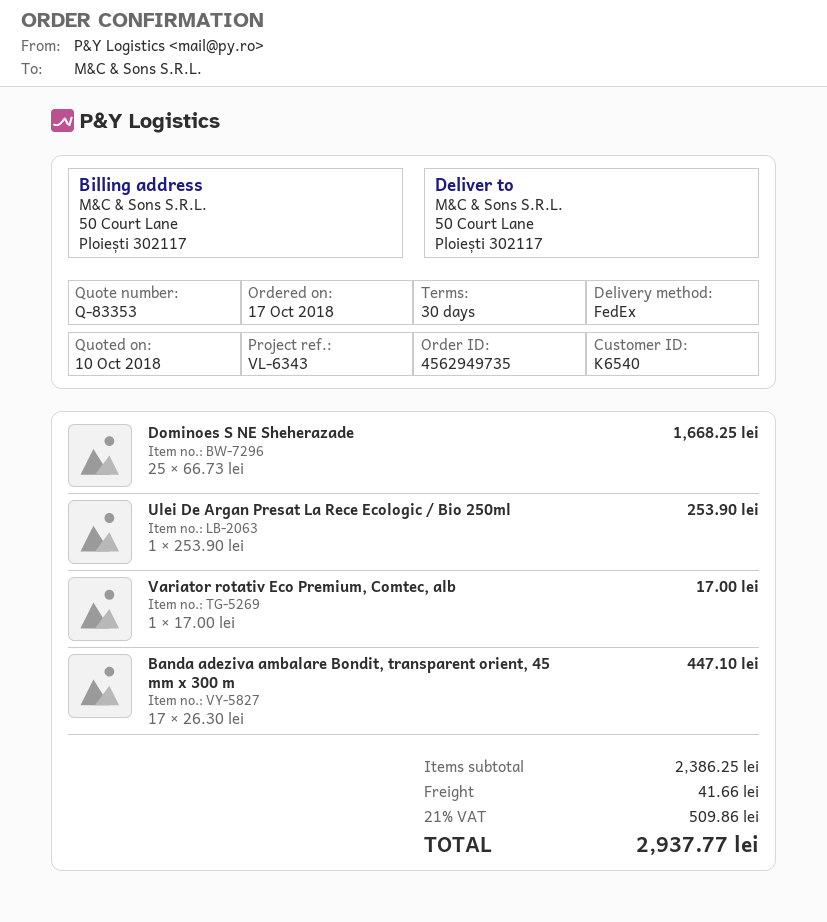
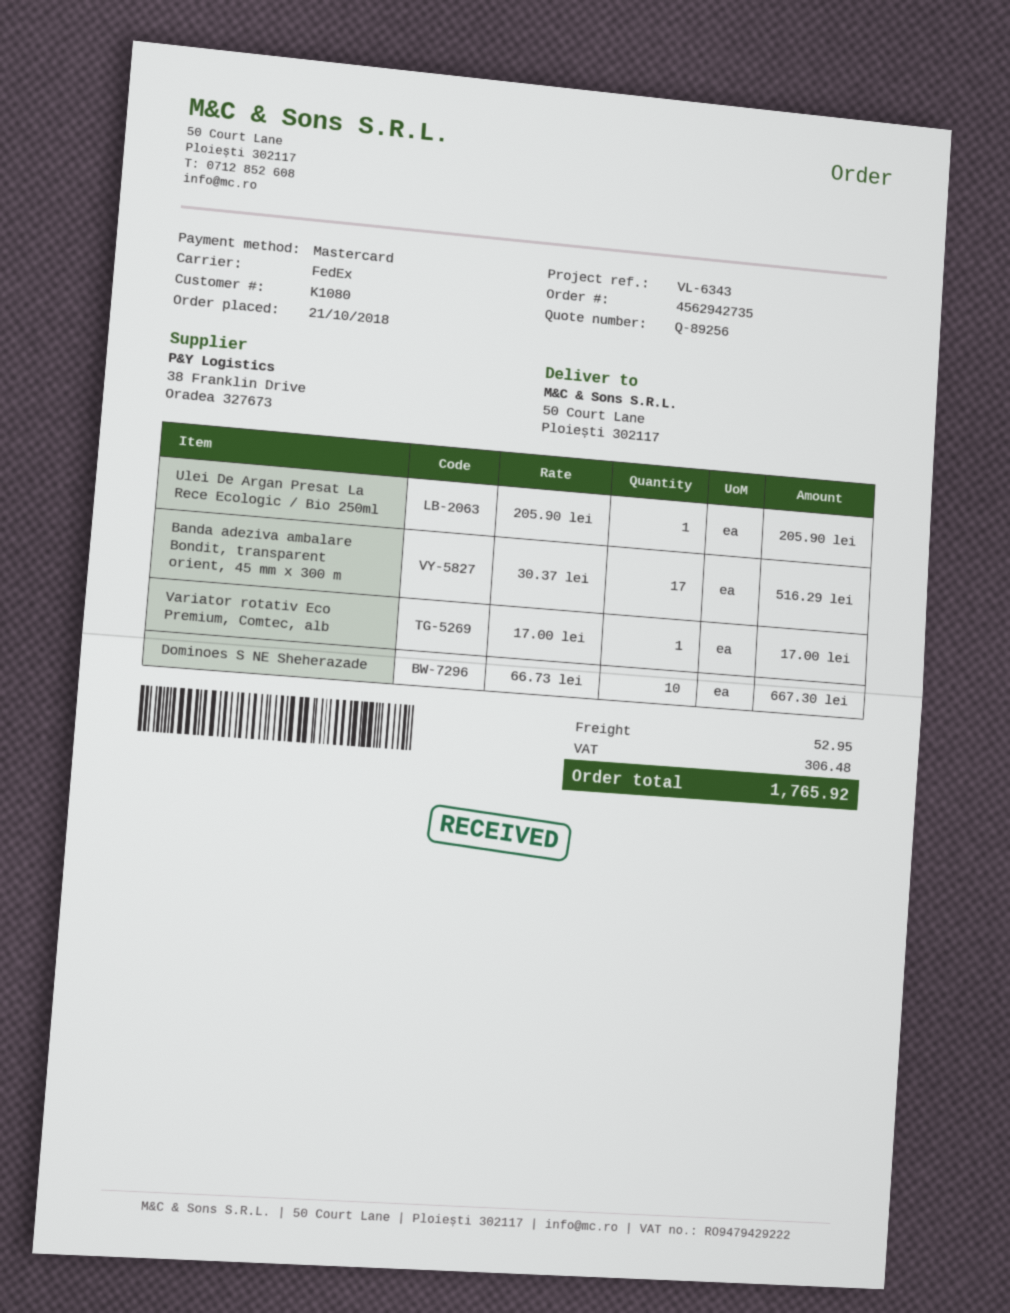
quote number: Q-83353 -> Q-89256
order number: 4562949735 -> 4562942735
order date: 2018-10-17 -> 2018-10-21
customer number: K6540 -> K1080
Dominoes S NE Sheherazade: 25 x 66.73 = 1668.25 -> 10 x 66.73 = 667.30
Ulei De Argan Presat La Rece Ecologic / Bio 250ml: 1 x 253.90 = 253.90 -> 1 x 205.90 = 205.90
Banda adeziva ambalare Bondit, transparent orient, 45 mm x 300 m: 17 x 26.30 = 447.10 -> 17 x 30.37 = 516.29
shipping: 41.66 -> 52.95
tax: 509.86 -> 306.48
total: 2937.77 -> 1765.92

